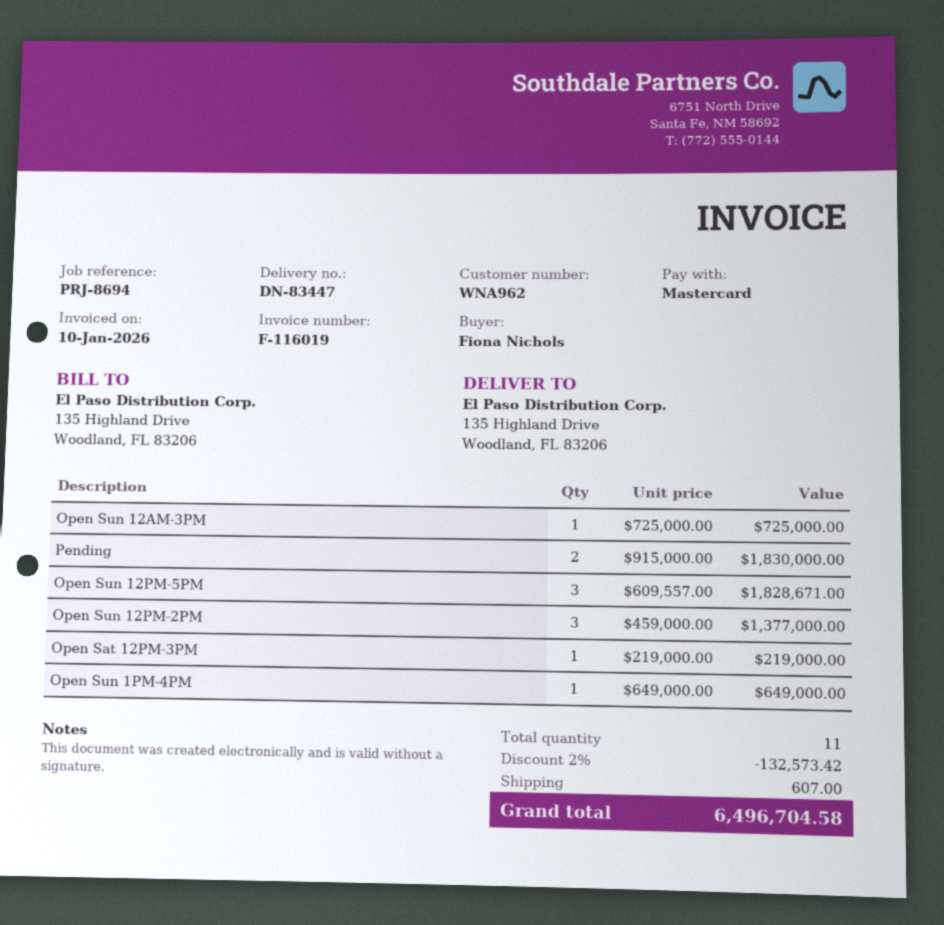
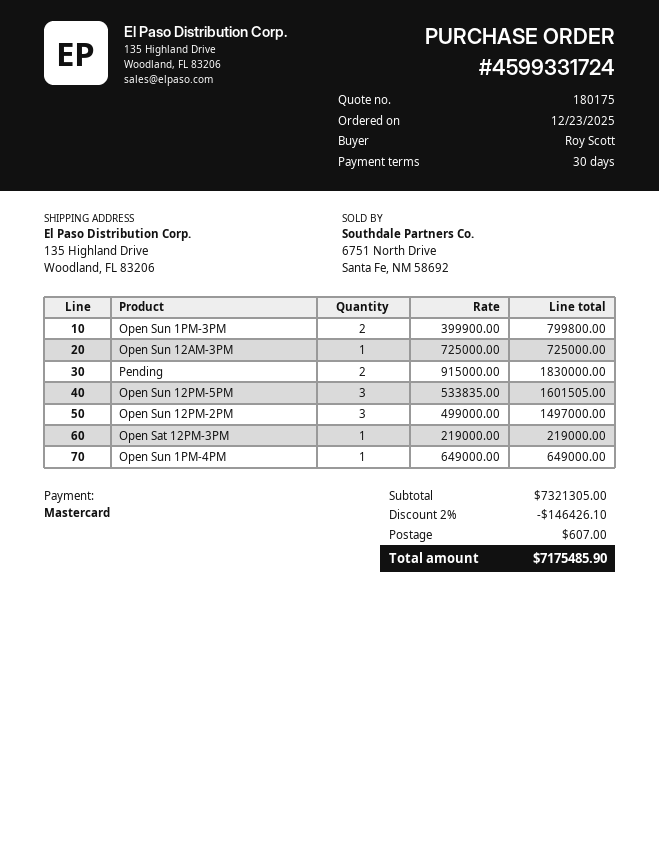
ordered by: Fiona Nichols -> Roy Scott
Open Sun 12PM-5PM: 3 x 609557.00 = 1828671.00 -> 3 x 533835.00 = 1601505.00
Open Sun 12PM-2PM: 3 x 459000.00 = 1377000.00 -> 3 x 499000.00 = 1497000.00
Open Sun 1PM-3PM: none -> 2 x 399900.00 = 799800.00
discount: 2% = 132573.42 -> 2% = 146426.10
total: 6496704.58 -> 7175485.90

